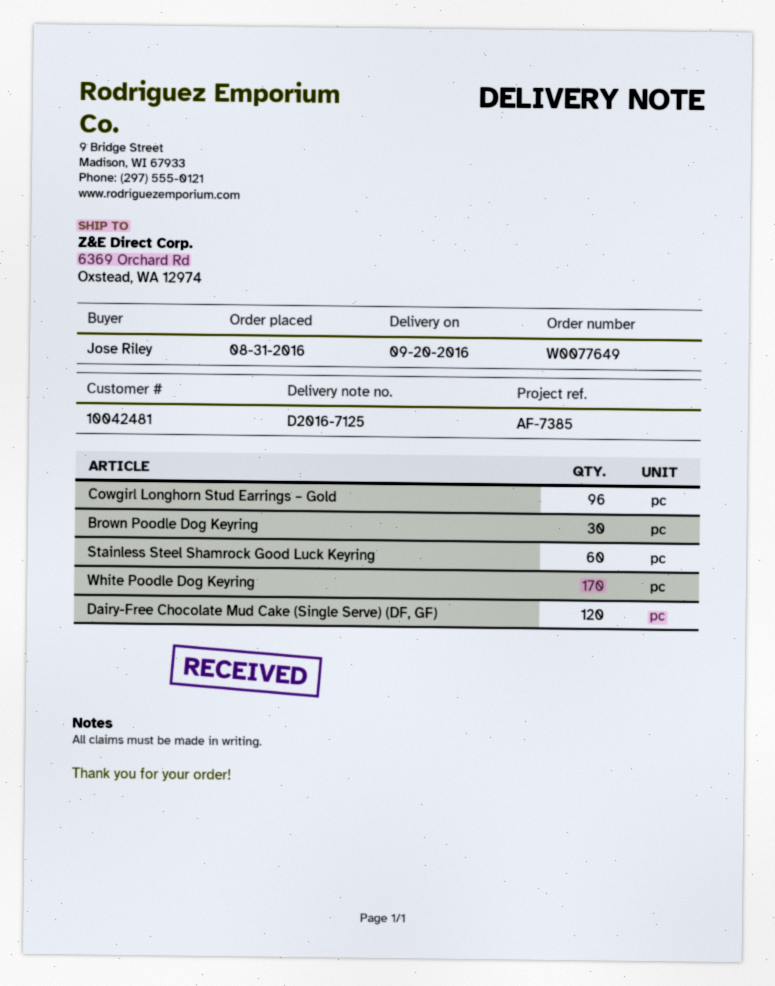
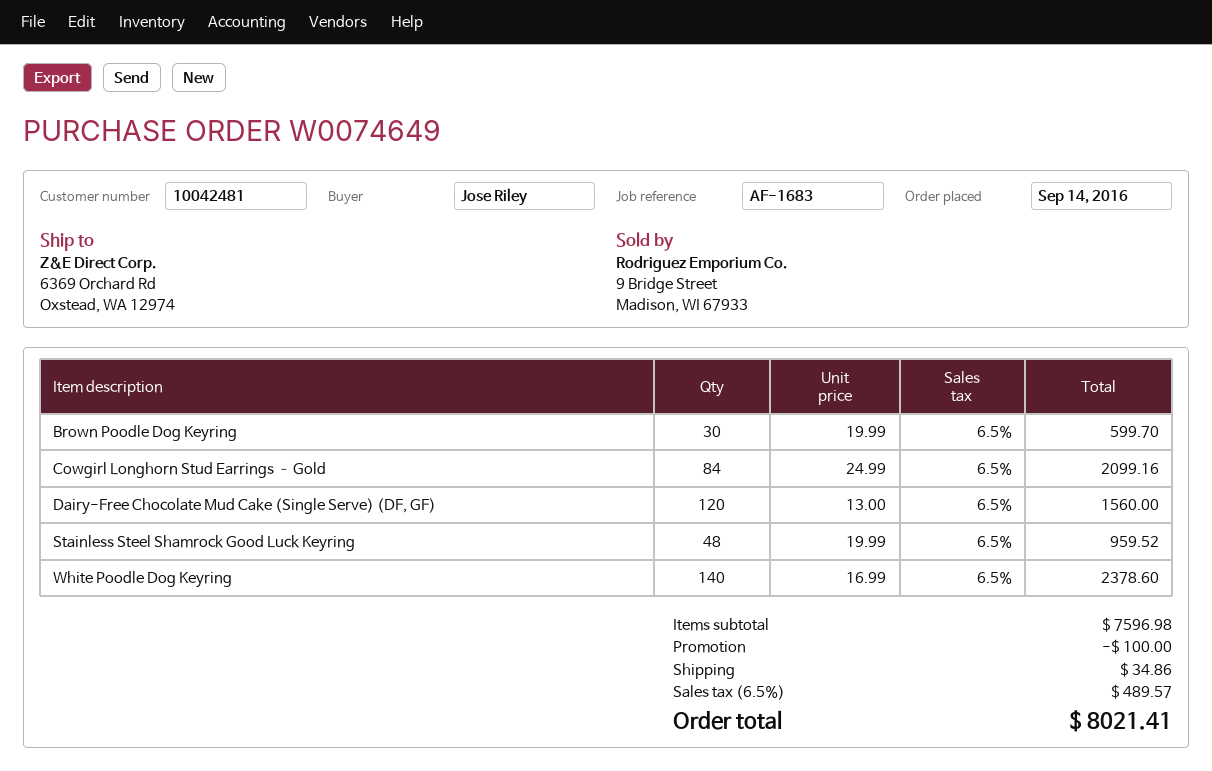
order number: W0077649 -> W0074649
order date: 2016-08-31 -> 2016-09-14
reference: AF-7385 -> AF-1683
Cowgirl Longhorn Stud Earrings – Gold: 96 -> 84
Stainless Steel Shamrock Good Luck Keyring: 60 -> 48
White Poodle Dog Keyring: 170 -> 140

